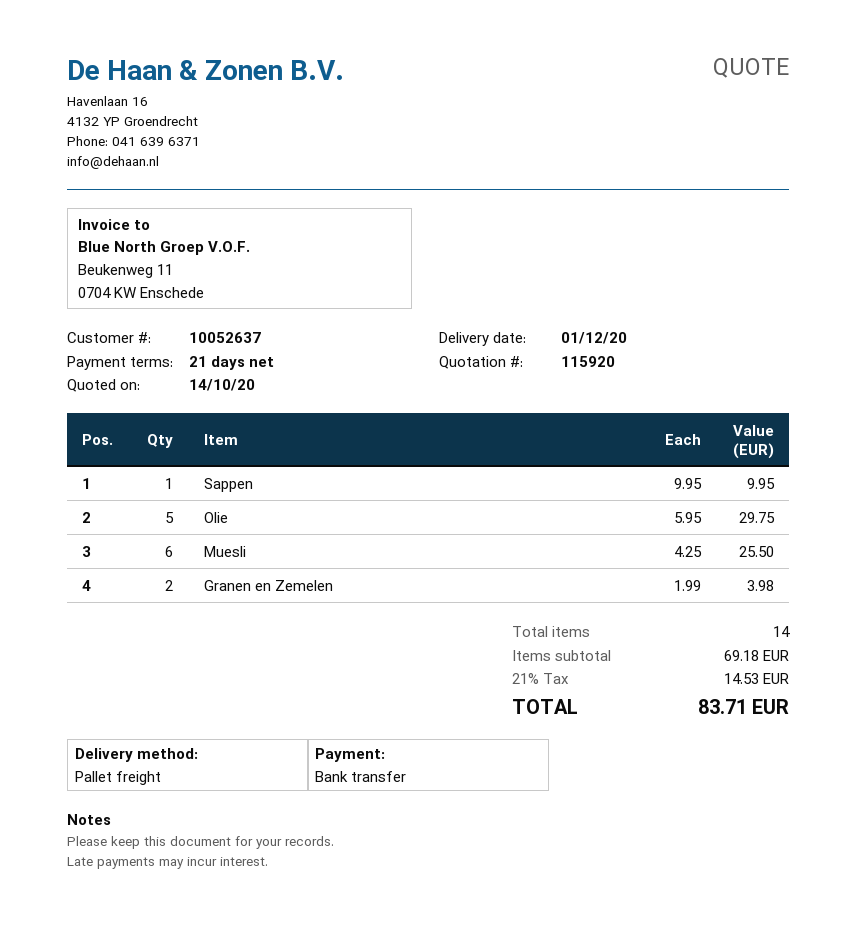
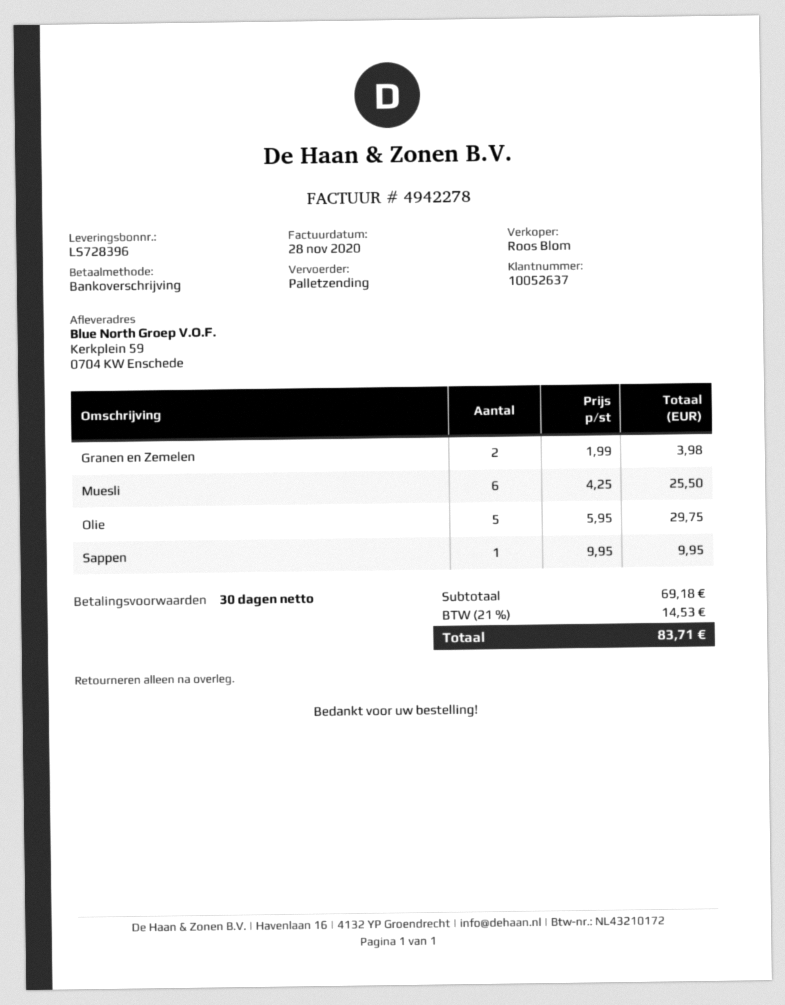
payment terms: 21 days -> 30 days

